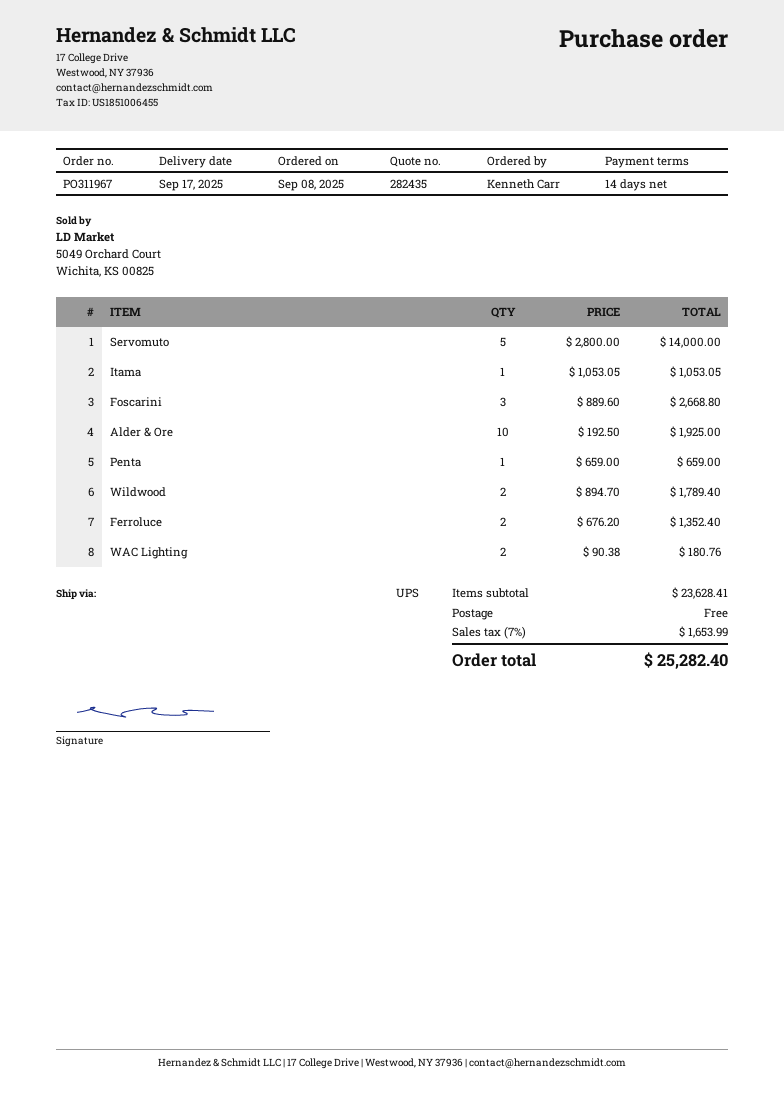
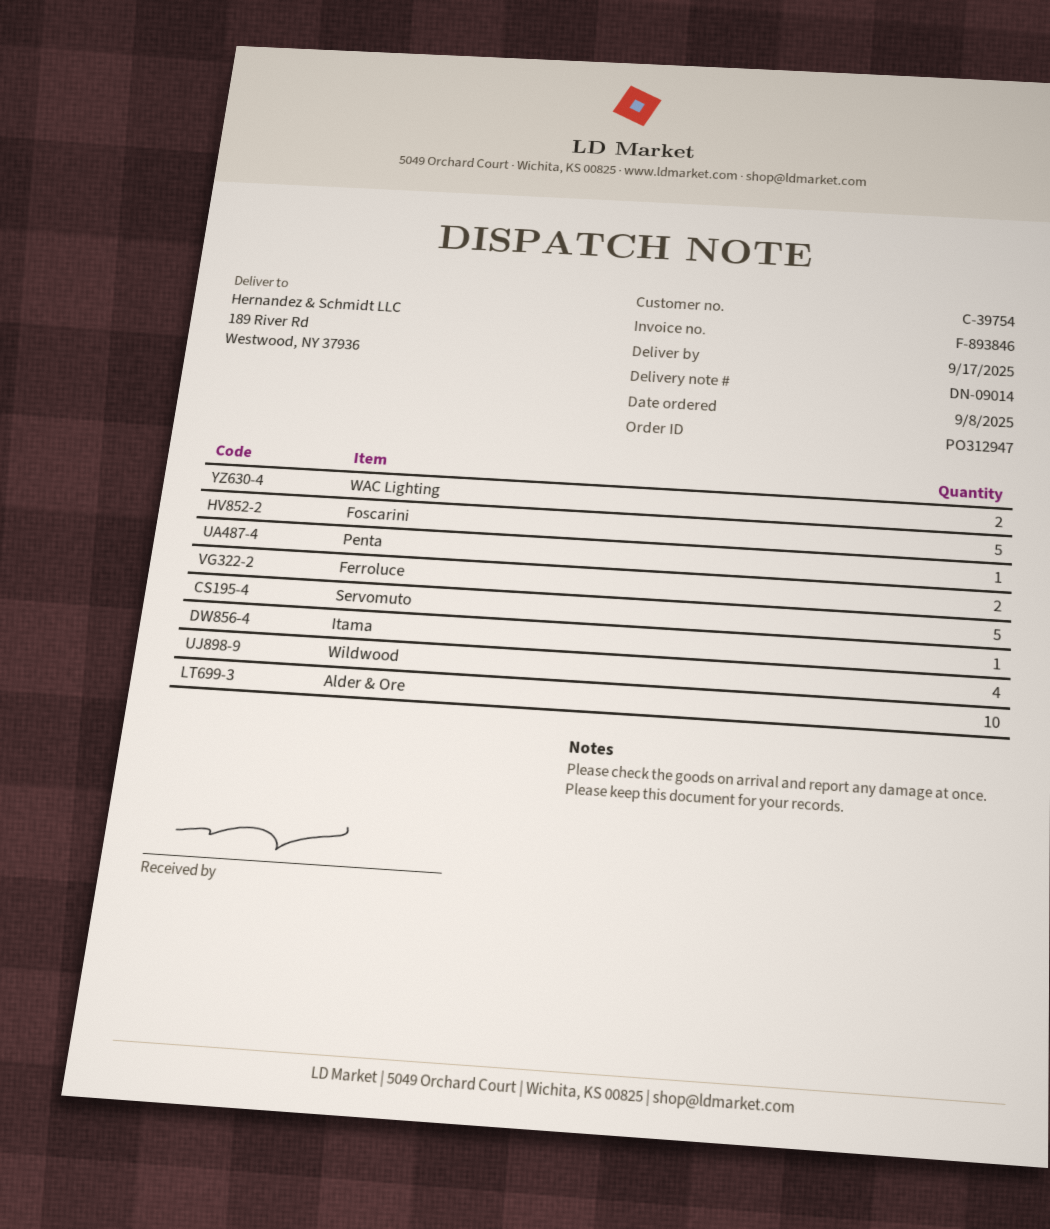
order number: PO311967 -> PO312947
Foscarini: 3 -> 5
Wildwood: 2 -> 4

